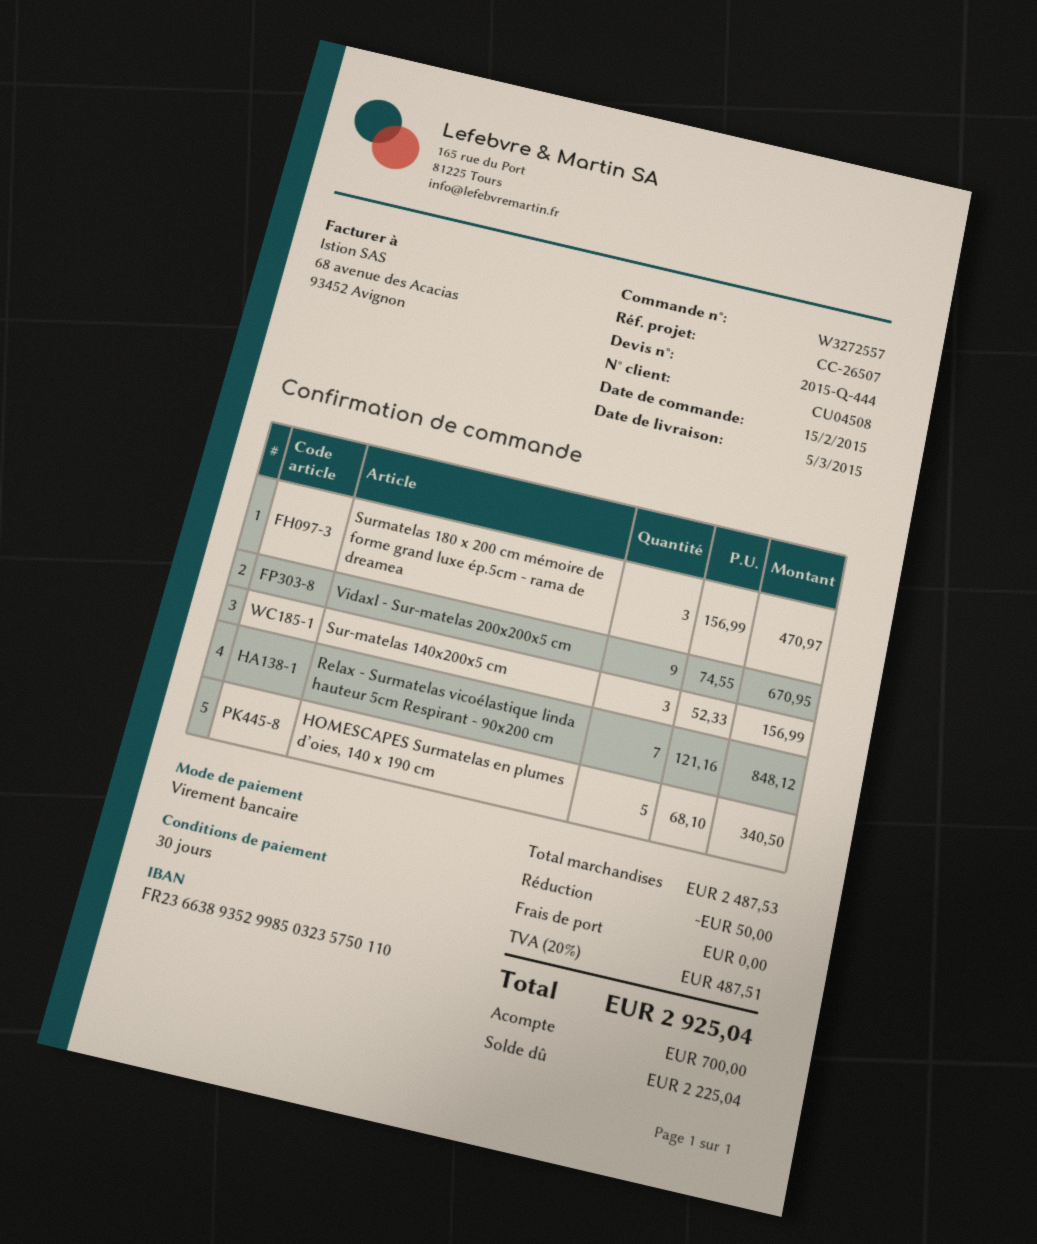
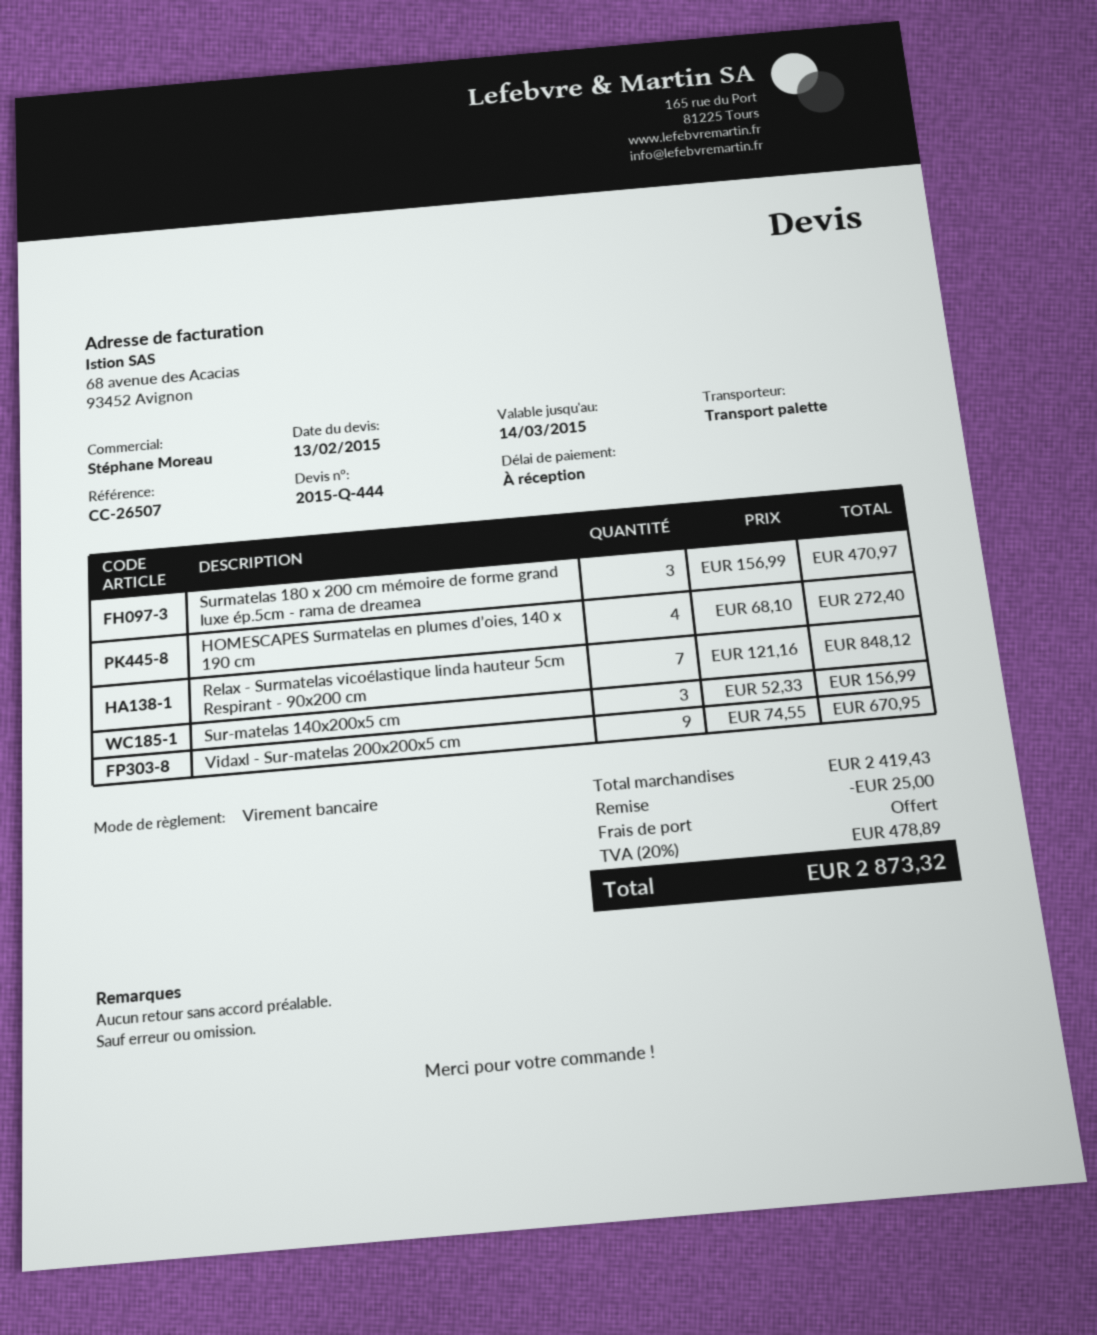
payment terms: 30 days -> on receipt
HOMESCAPES Surmatelas en plumes d’oies, 140 x 190 cm: 5 x 68.10 = 340.50 -> 4 x 68.10 = 272.40
subtotal: 2487.53 -> 2419.43
discount: 50.00 -> 25.00
tax: 20% = 487.51 -> 20% = 478.89
total: 2925.04 -> 2873.32

